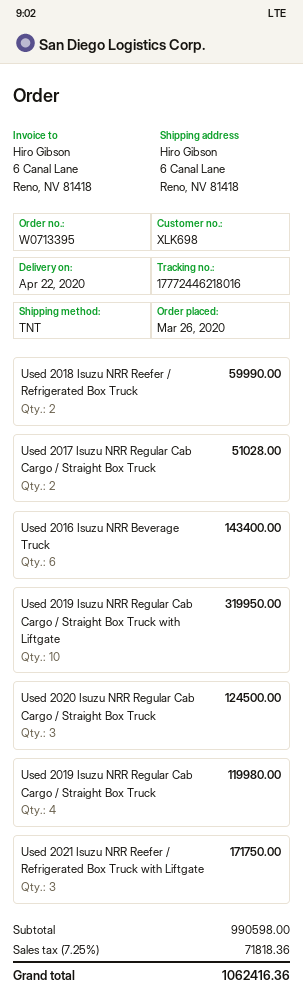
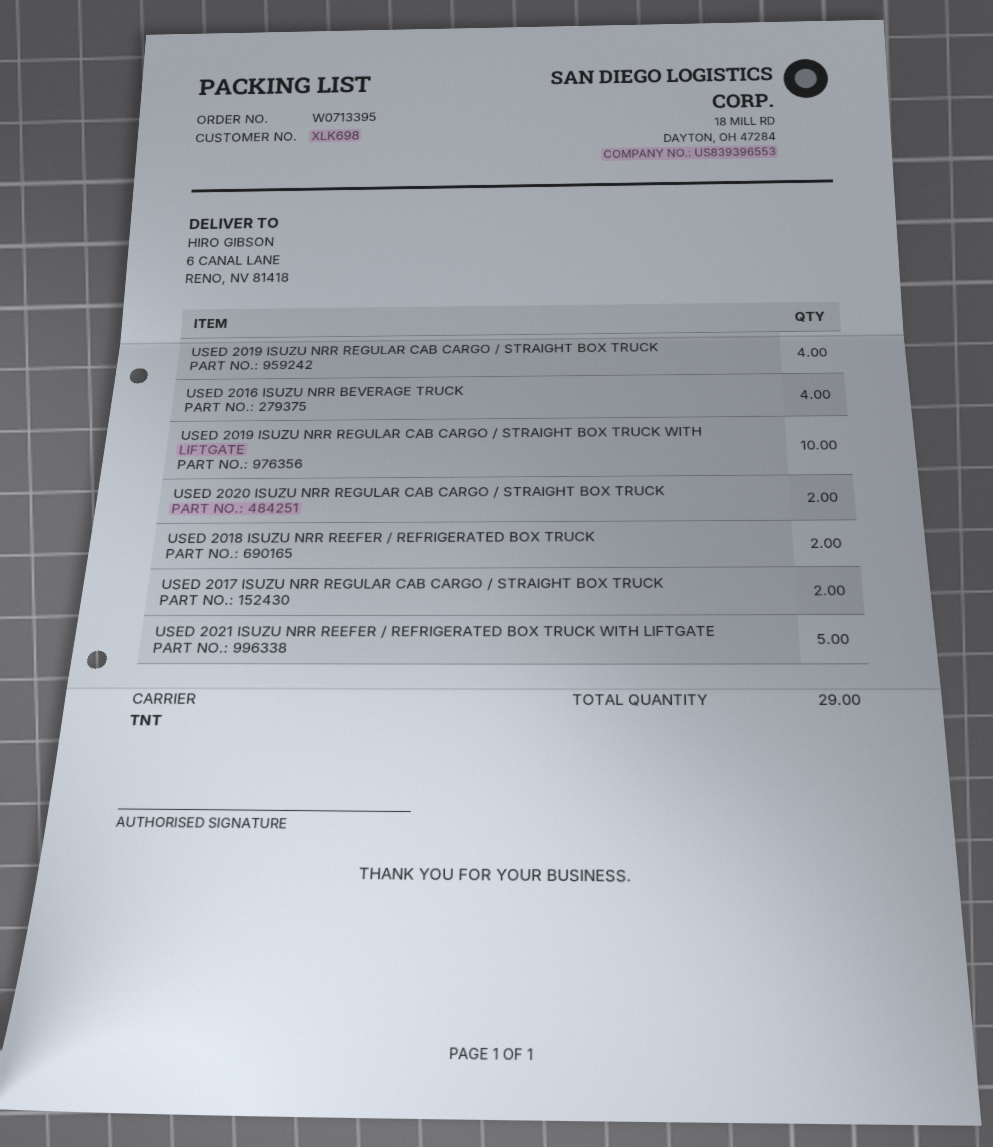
Used 2016 Isuzu NRR Beverage Truck: 6 -> 4
Used 2020 Isuzu NRR Regular Cab Cargo / Straight Box Truck: 3 -> 2
Used 2021 Isuzu NRR Reefer / Refrigerated Box Truck with Liftgate: 3 -> 5

